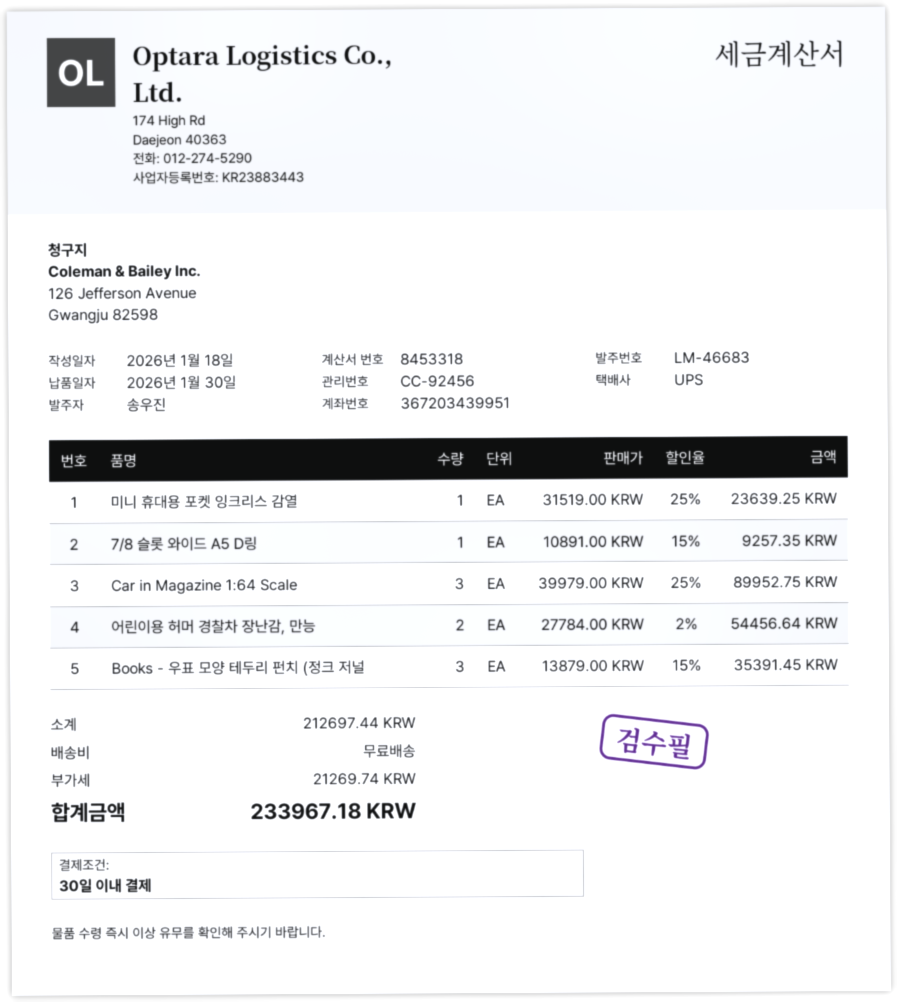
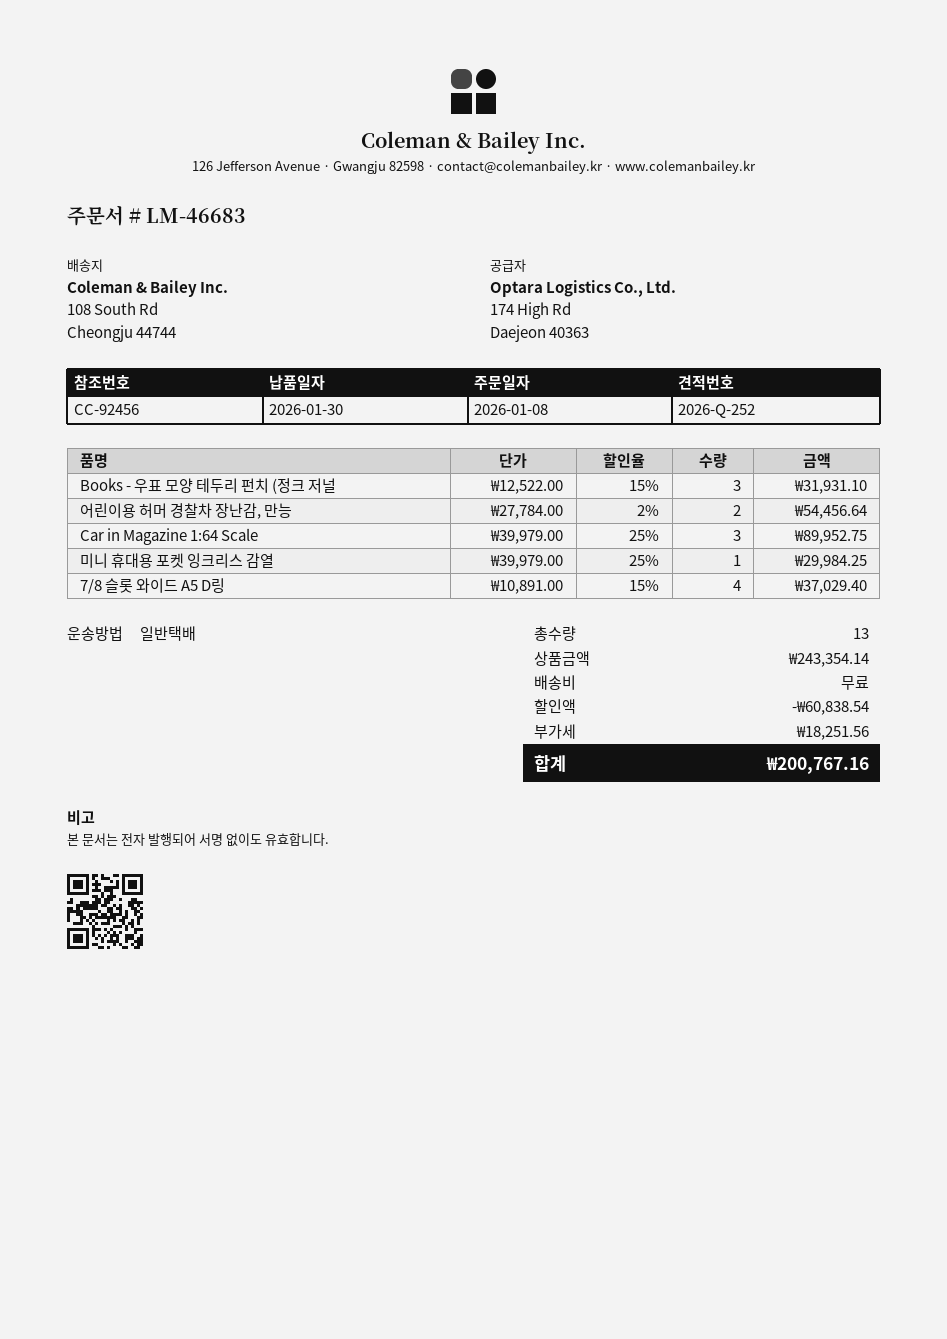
shipping method: UPS -> standard
미니 휴대용 포켓 잉크리스 감열: 1 x 31519.00 - 25% = 23639.25 -> 1 x 39979.00 - 25% = 29984.25
7/8 슬롯 와이드 A5 D링: 1 x 10891.00 - 15% = 9257.35 -> 4 x 10891.00 - 15% = 37029.40
Books - 우표 모양 테두리 펀치 (정크 저널: 3 x 13879.00 - 15% = 35391.45 -> 3 x 12522.00 - 15% = 31931.10
subtotal: 212697.44 -> 243354.14
discount: none -> 60838.54
tax: 21269.74 -> 18251.56
total: 233967.18 -> 200767.16

